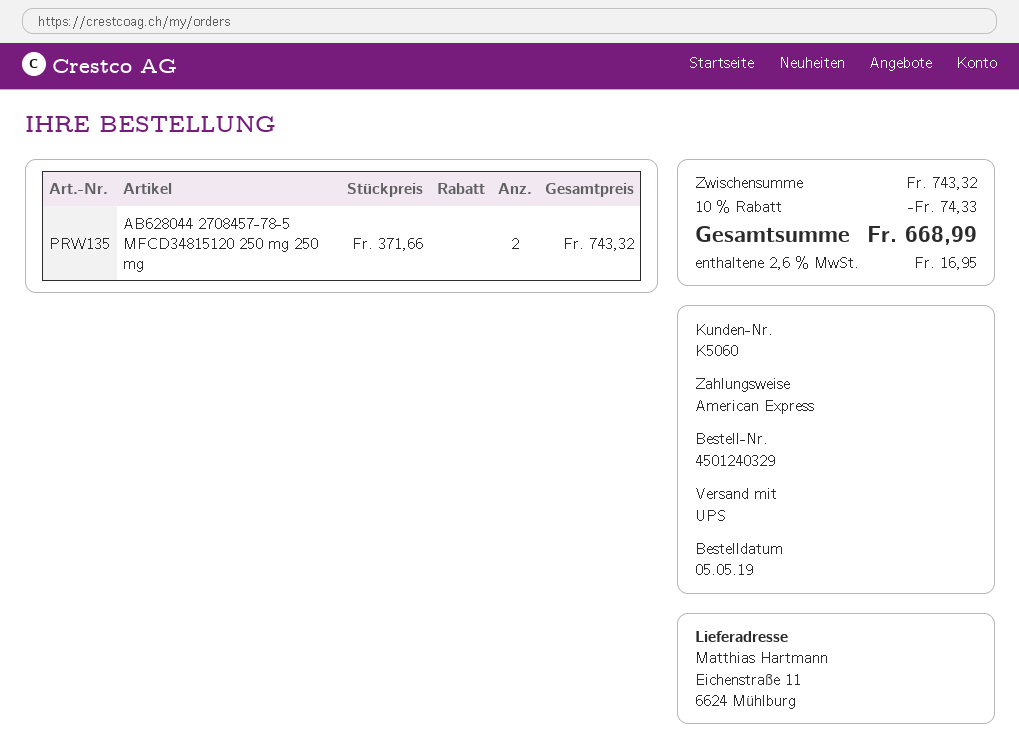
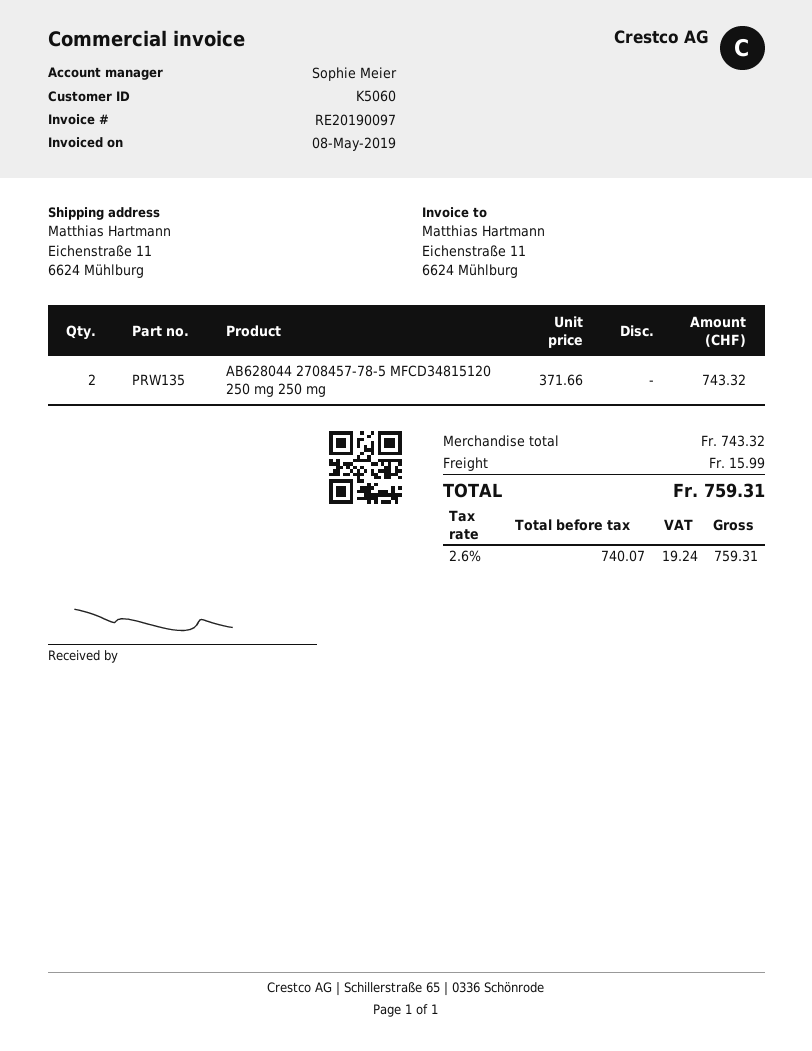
discount: 10% = 74.33 -> none
shipping: none -> 15.99
tax: 2.6% = 16.95 -> 2.6% = 19.24
total: 668.99 -> 759.31

